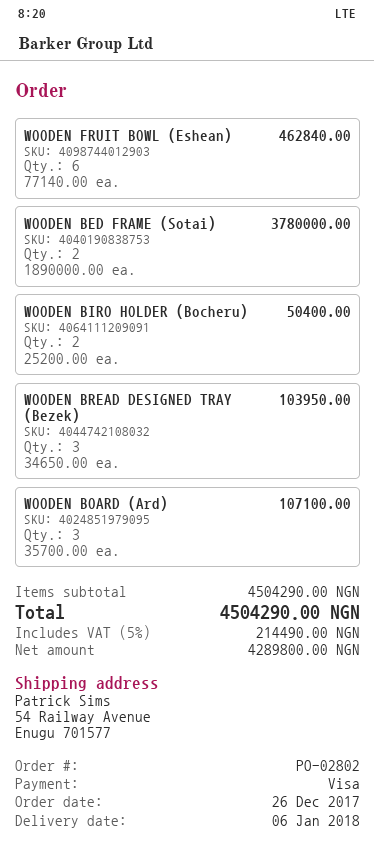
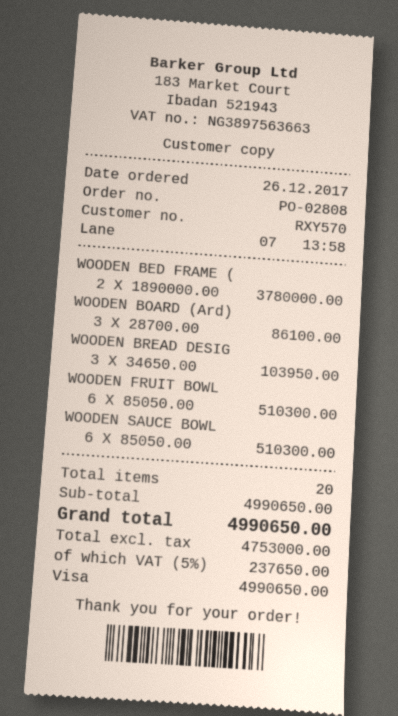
order number: PO-02802 -> PO-02808
WOODEN FRUIT BOWL (Eshean): 6 x 77140.00 = 462840.00 -> 6 x 85050.00 = 510300.00
WOODEN BIRO HOLDER (Bocheru): 2 x 25200.00 = 50400.00 -> none
WOODEN BOARD (Ard): 3 x 35700.00 = 107100.00 -> 3 x 28700.00 = 86100.00
WOODEN SAUCE BOWL: none -> 6 x 85050.00 = 510300.00
subtotal: 4504290.00 -> 4990650.00
net: 4289800.00 -> 4753000.00
tax: 5% = 214490.00 -> 5% = 237650.00
total: 4504290.00 -> 4990650.00

